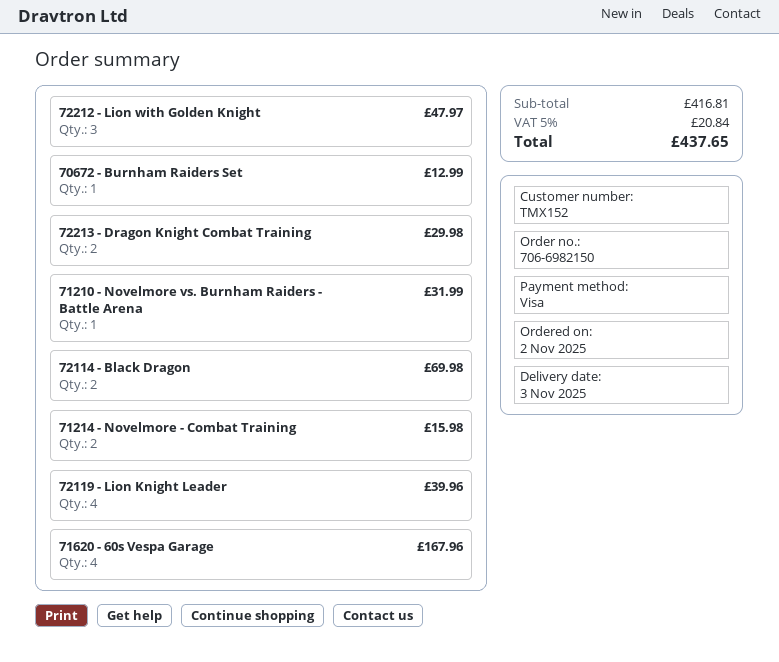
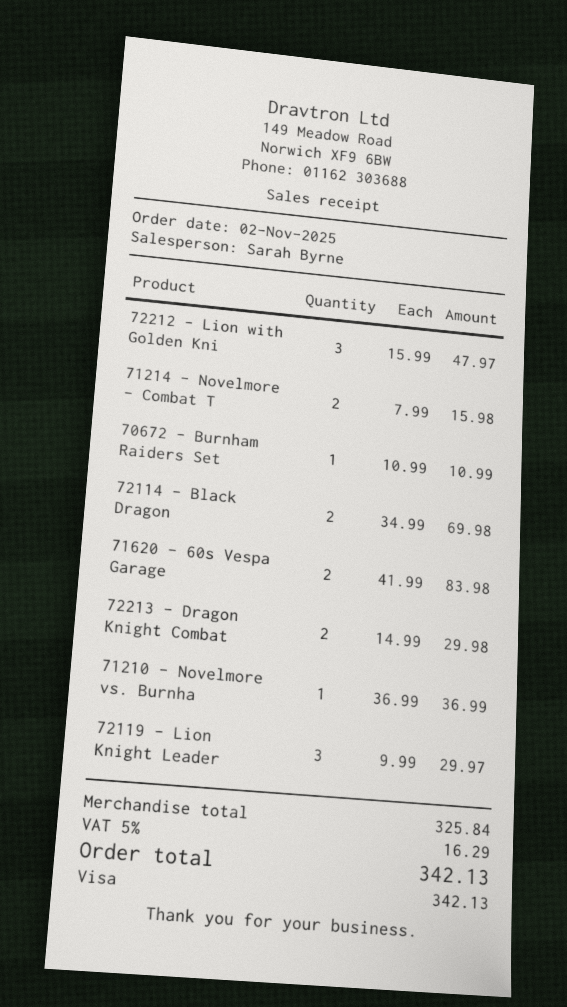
70672 - Burnham Raiders Set: 1 for 12.99 -> 1 for 10.99
71210 - Novelmore vs. Burnham Raiders - Battle Arena: 1 for 31.99 -> 1 for 36.99
72119 - Lion Knight Leader: 4 for 39.96 -> 3 for 29.97
71620 - 60s Vespa Garage: 4 for 167.96 -> 2 for 83.98
subtotal: 416.81 -> 325.84
tax: 5% = 20.84 -> 5% = 16.29
total: 437.65 -> 342.13

